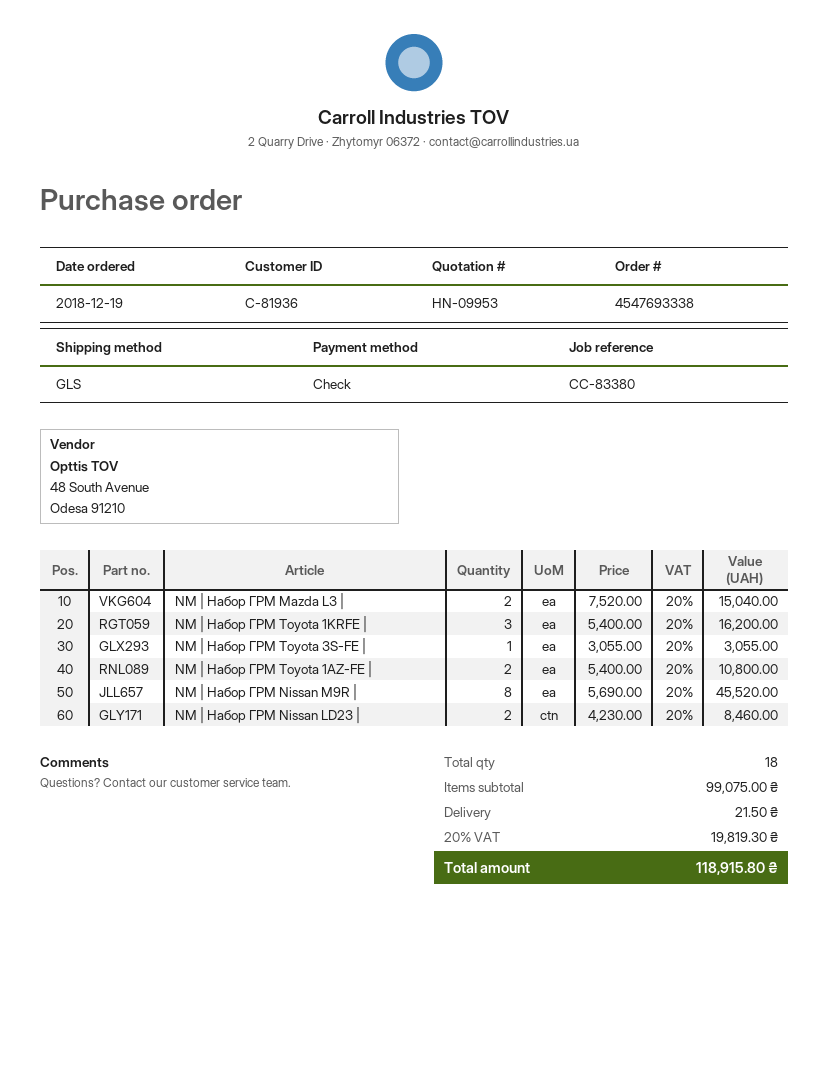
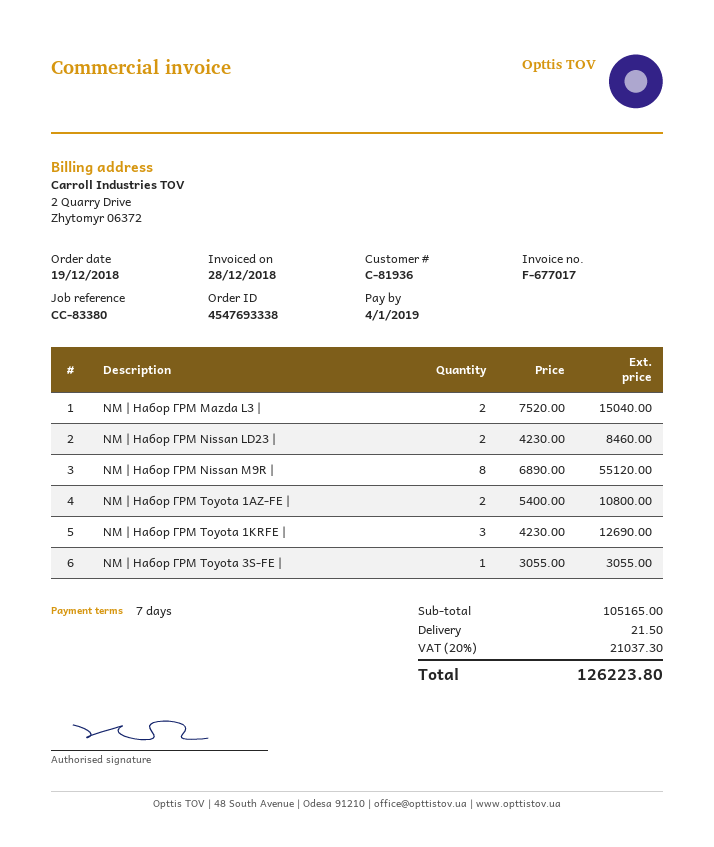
NM | Набор ГРМ Toyota 1KRFE |: 3 x 5400.00 = 16200.00 -> 3 x 4230.00 = 12690.00
NM | Набор ГРМ Nissan M9R |: 8 x 5690.00 = 45520.00 -> 8 x 6890.00 = 55120.00
subtotal: 99075.00 -> 105165.00
tax: 20% = 19819.30 -> 20% = 21037.30
total: 118915.80 -> 126223.80

